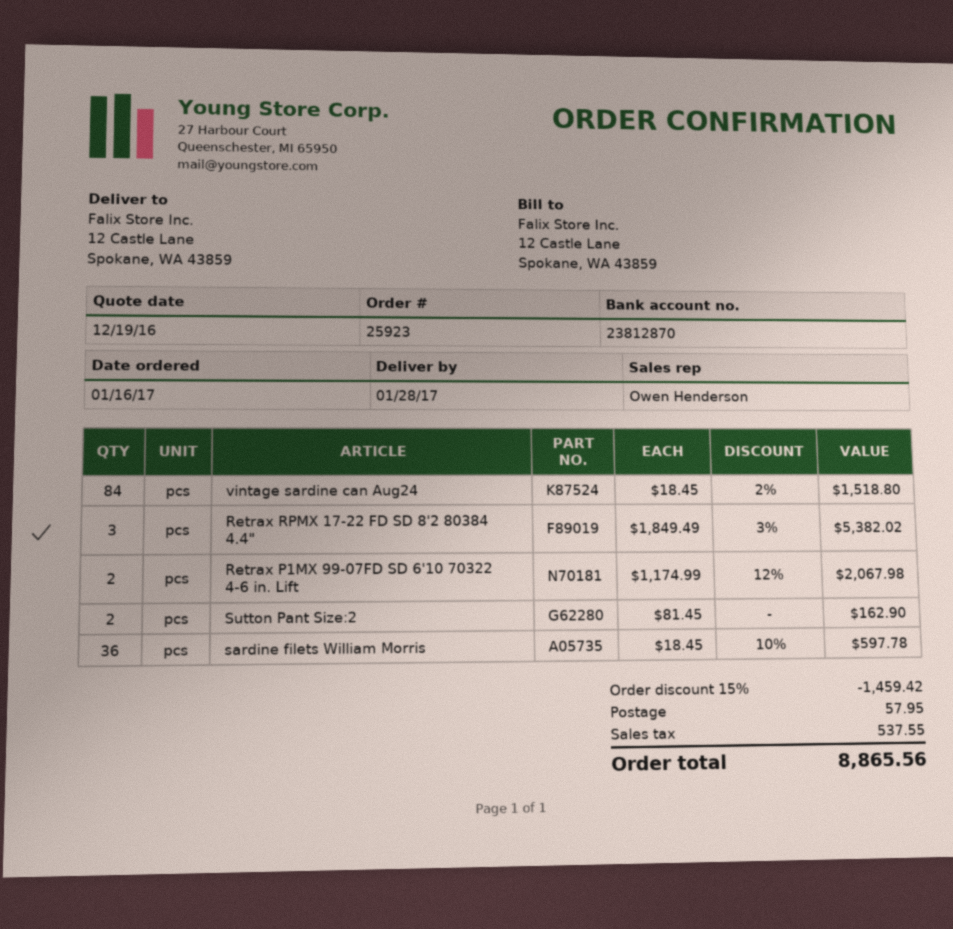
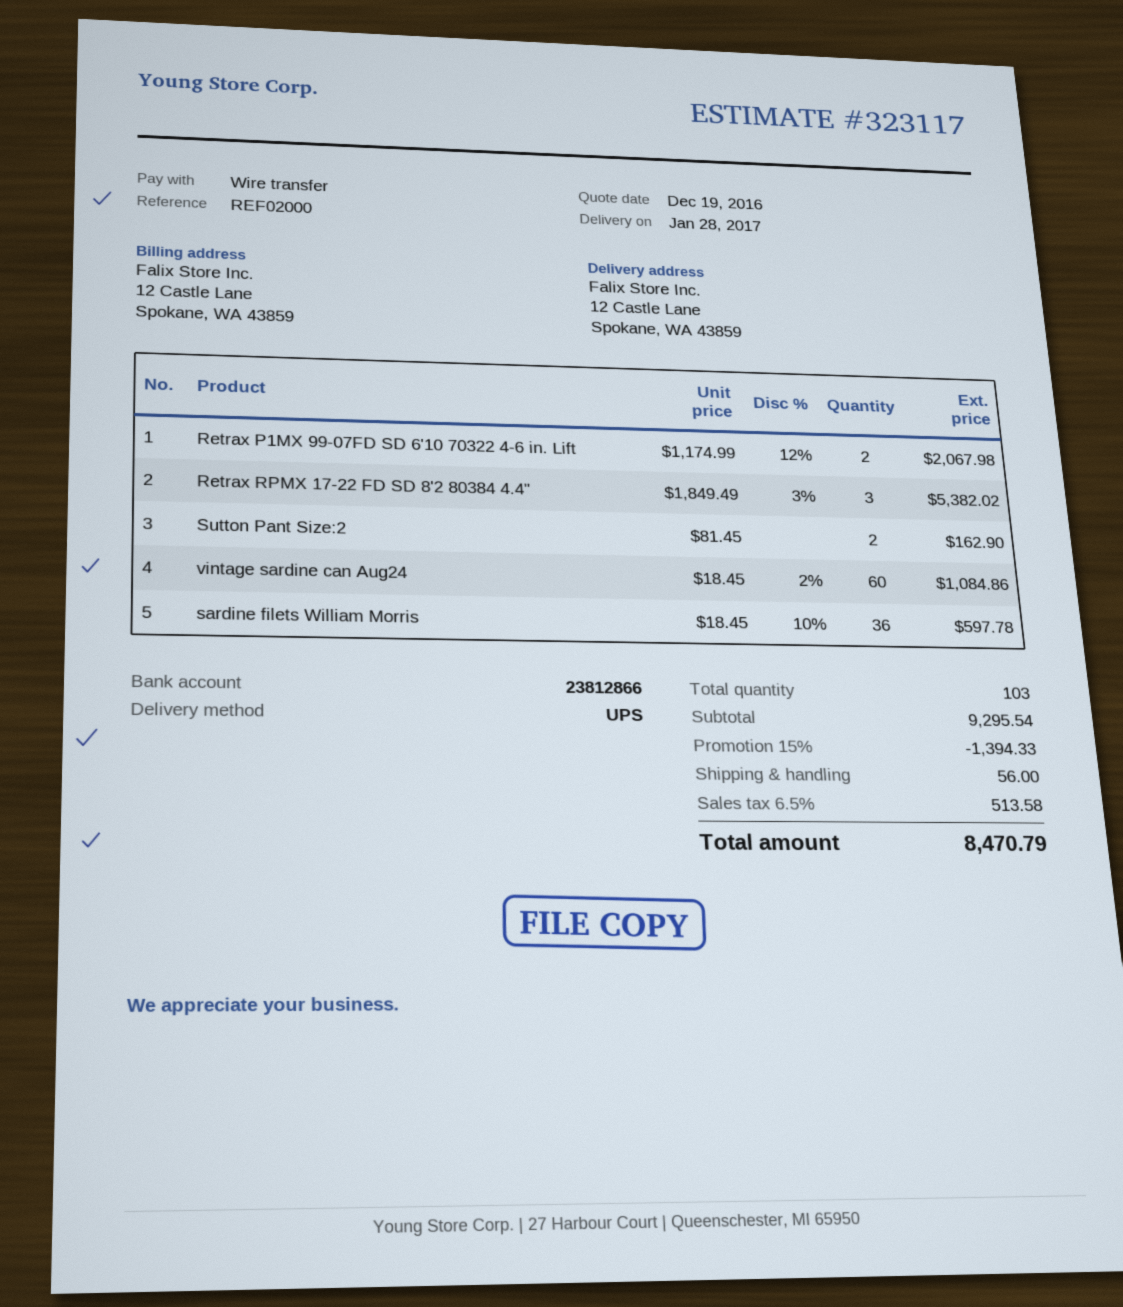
bank account: 23812870 -> 23812866
vintage sardine can Aug24: 84 x 18.45 - 2% = 1518.80 -> 60 x 18.45 - 2% = 1084.86
discount: 15% = 1459.42 -> 15% = 1394.33
shipping: 57.95 -> 56.00
tax: 537.55 -> 513.58
total: 8865.56 -> 8470.79

